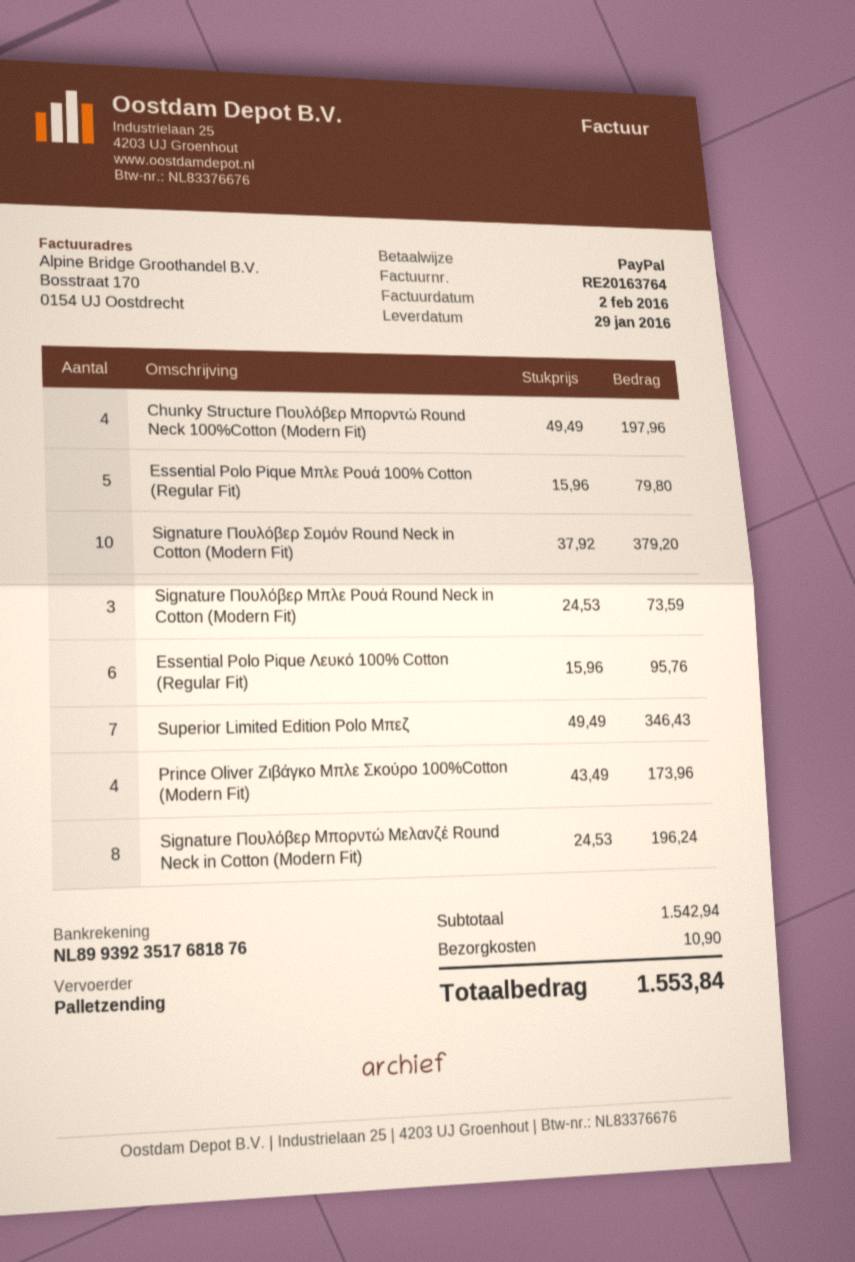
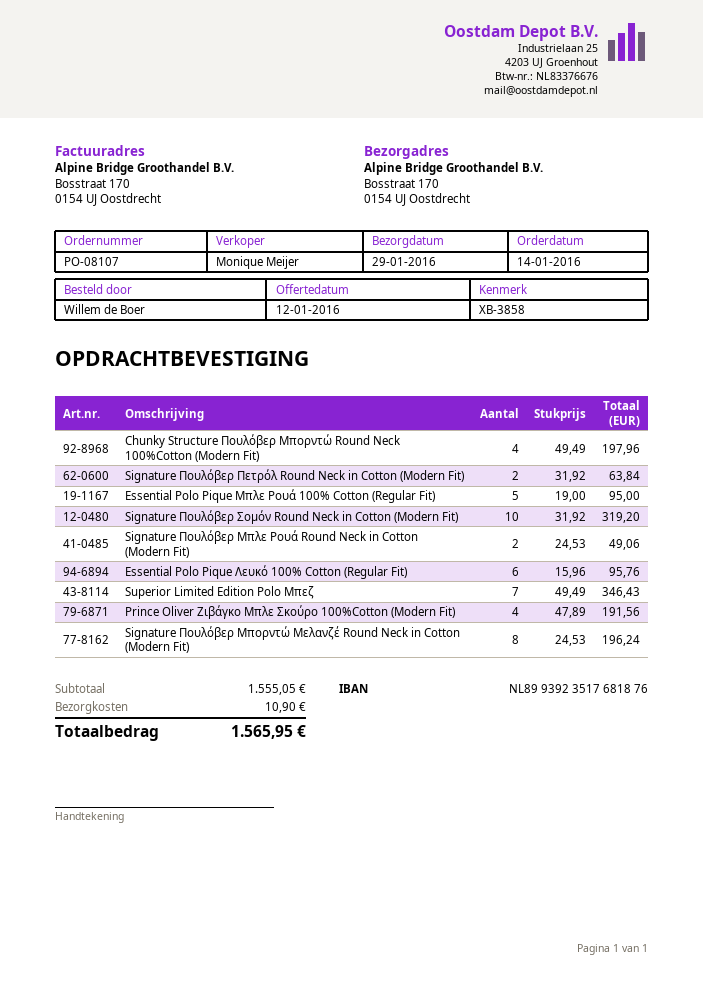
Essential Polo Pique Μπλε Ρουά 100% Cotton (Regular Fit): 5 x 15.96 = 79.80 -> 5 x 19.00 = 95.00
Signature Πουλόβερ Σομόν Round Neck in Cotton (Modern Fit): 10 x 37.92 = 379.20 -> 10 x 31.92 = 319.20
Signature Πουλόβερ Μπλε Ρουά Round Neck in Cotton (Modern Fit): 3 x 24.53 = 73.59 -> 2 x 24.53 = 49.06
Prince Oliver Ζιβάγκο Μπλε Σκούρο 100%Cotton (Modern Fit): 4 x 43.49 = 173.96 -> 4 x 47.89 = 191.56
Signature Πουλόβερ Πετρόλ Round Neck in Cotton (Modern Fit): none -> 2 x 31.92 = 63.84
subtotal: 1542.94 -> 1555.05
total: 1553.84 -> 1565.95

